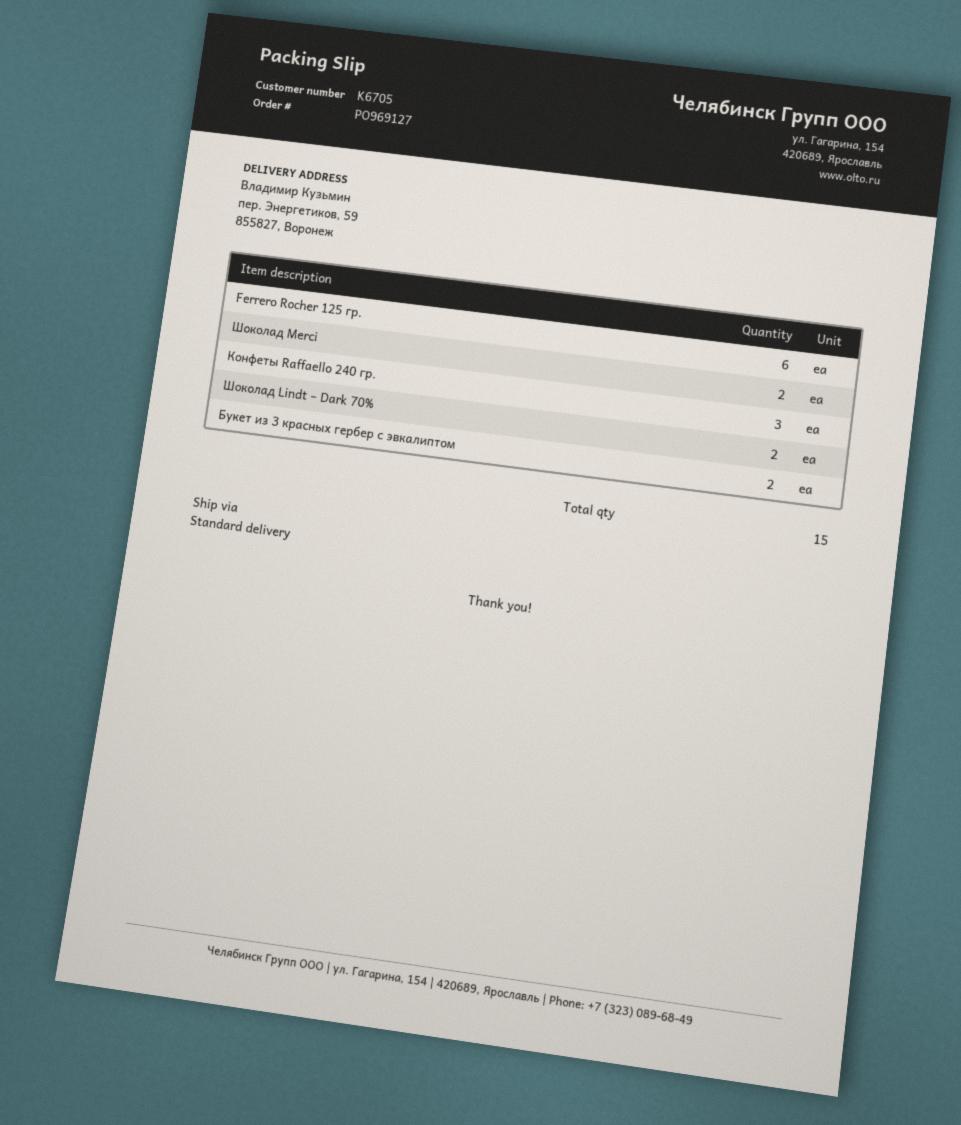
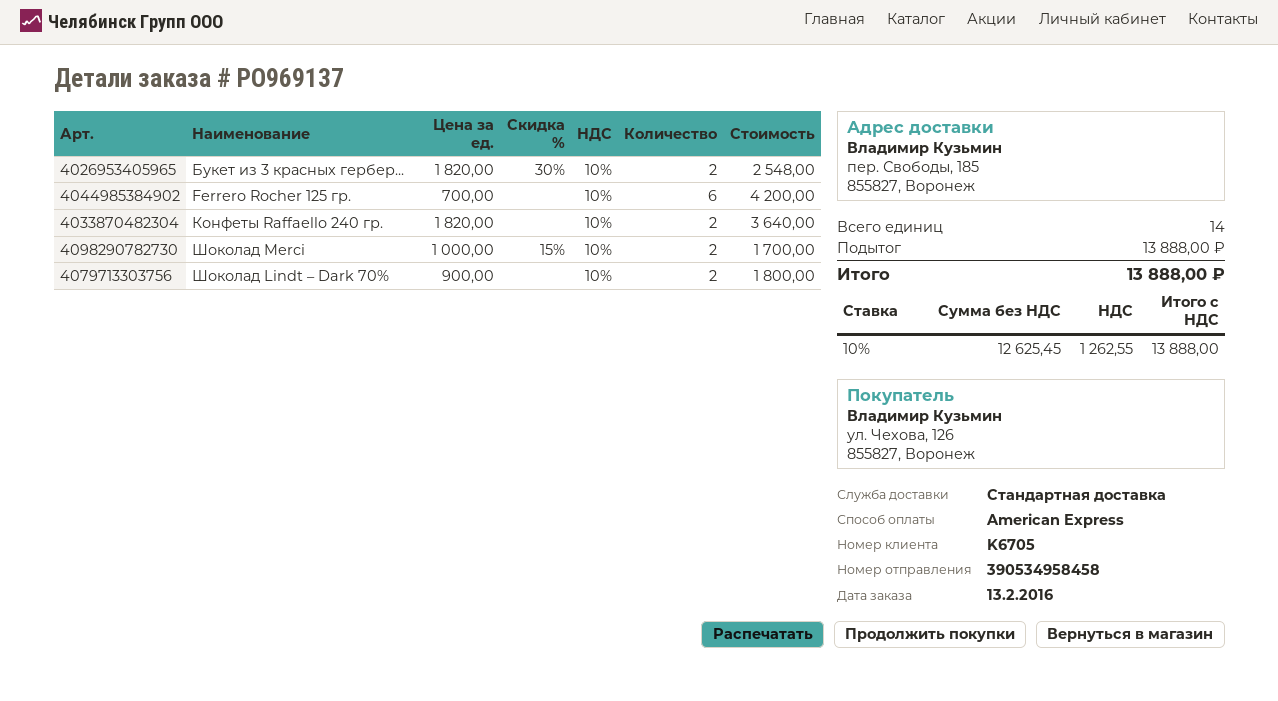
order number: PO969127 -> PO969137
ship to: пер. Энергетиков, 59, 855827, Воронеж -> пер. Свободы, 185, 855827, Воронеж
Конфеты Raffaello 240 гр.: 3 -> 2
total quantity: 15 -> 14

